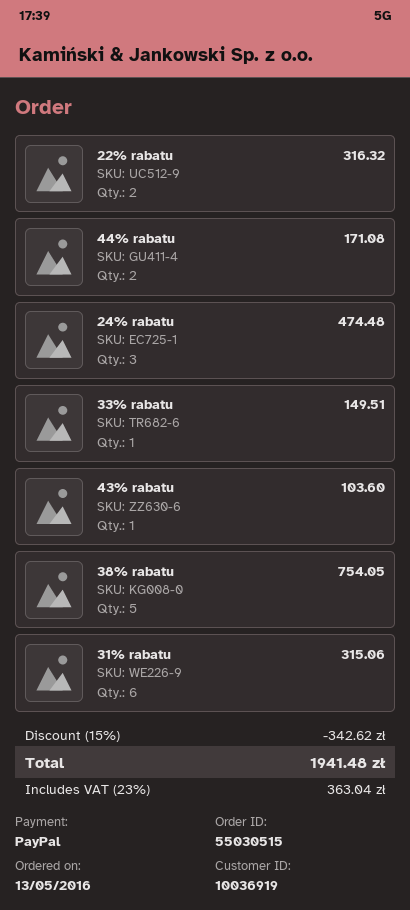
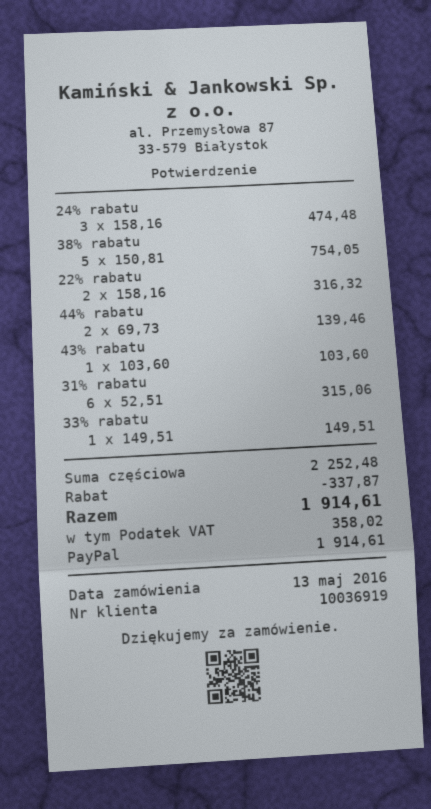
44% rabatu: 2 for 171.08 -> 2 for 139.46
discount: 342.62 -> 337.87
tax: 363.04 -> 358.02
total: 1941.48 -> 1914.61

